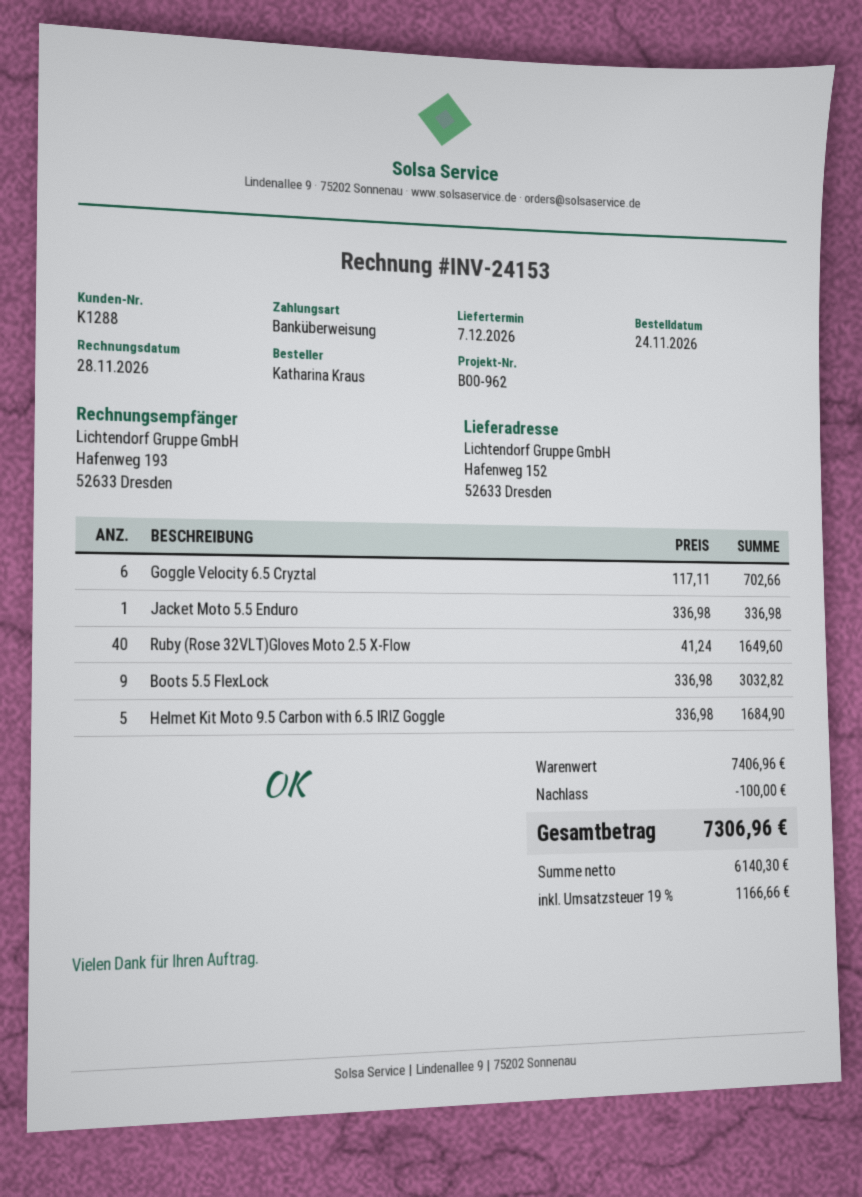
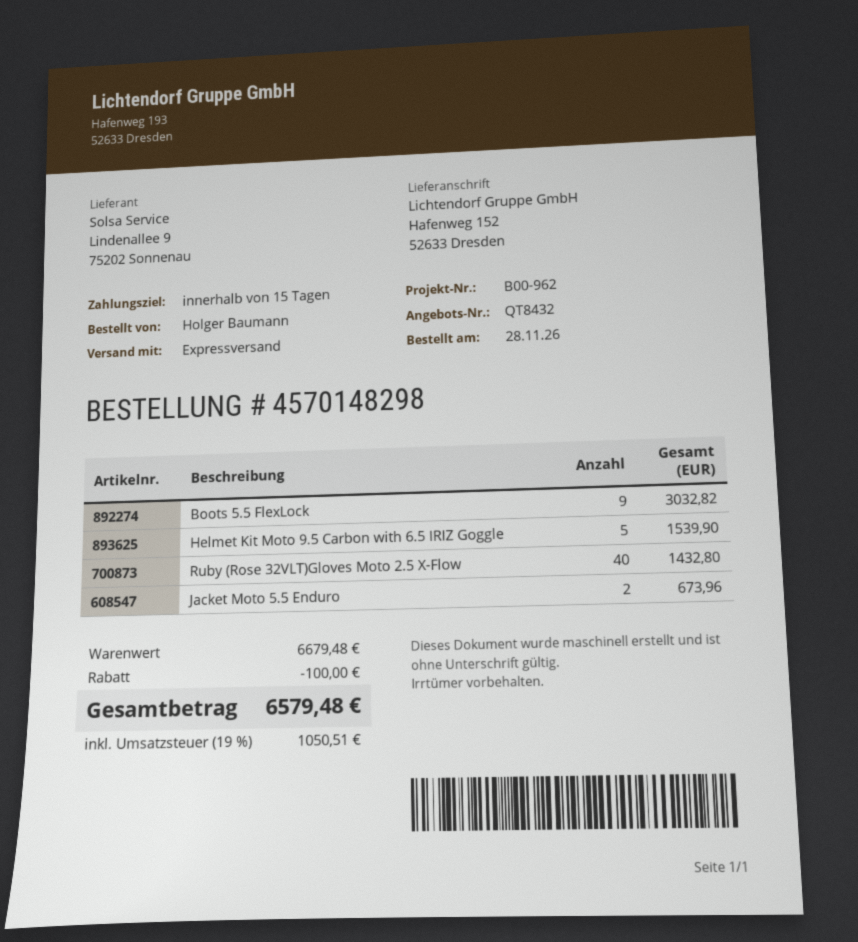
order date: 2026-11-24 -> 2026-11-28
ordered by: Katharina Kraus -> Holger Baumann
Goggle Velocity 6.5 Cryztal: 6 for 702.66 -> none
Jacket Moto 5.5 Enduro: 1 for 336.98 -> 2 for 673.96
Ruby (Rose 32VLT)Gloves Moto 2.5 X-Flow: 40 for 1649.60 -> 40 for 1432.80
Helmet Kit Moto 9.5 Carbon with 6.5 IRIZ Goggle: 5 for 1684.90 -> 5 for 1539.90
subtotal: 7406.96 -> 6679.48
tax: 19% = 1166.66 -> 19% = 1050.51
total: 7306.96 -> 6579.48

